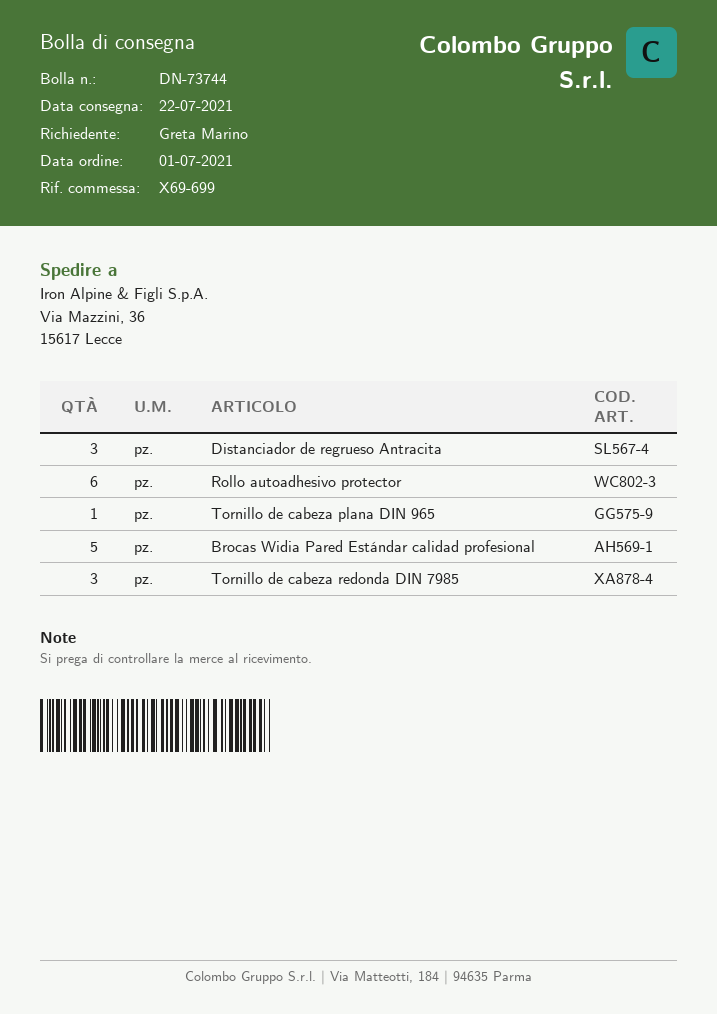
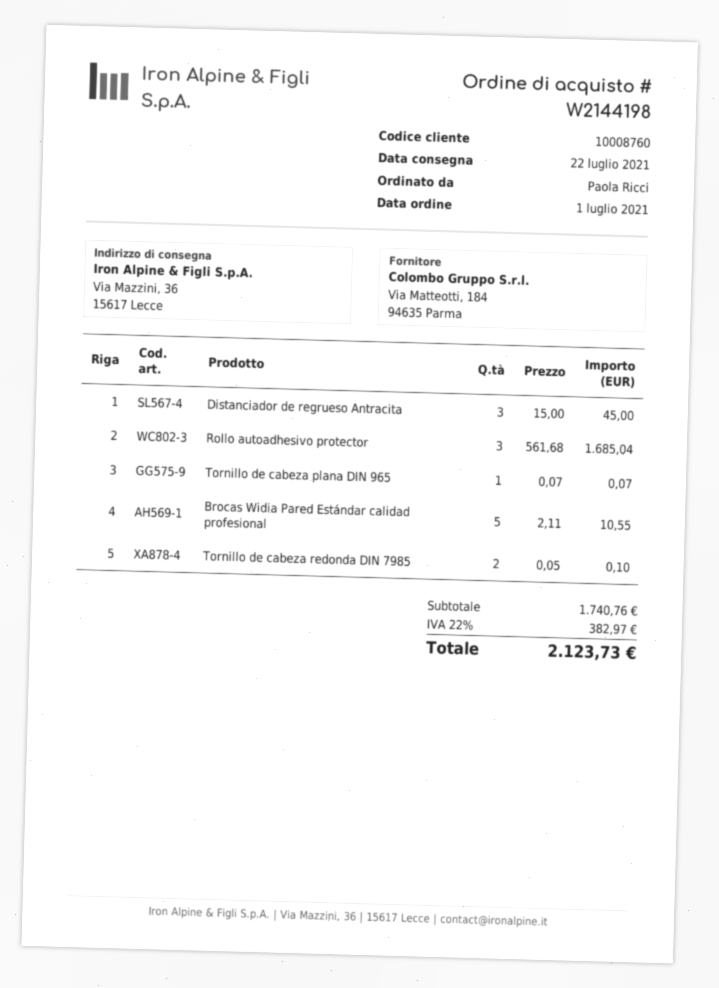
ordered by: Greta Marino -> Paola Ricci
Rollo autoadhesivo protector: 6 -> 3
Tornillo de cabeza redonda DIN 7985: 3 -> 2

